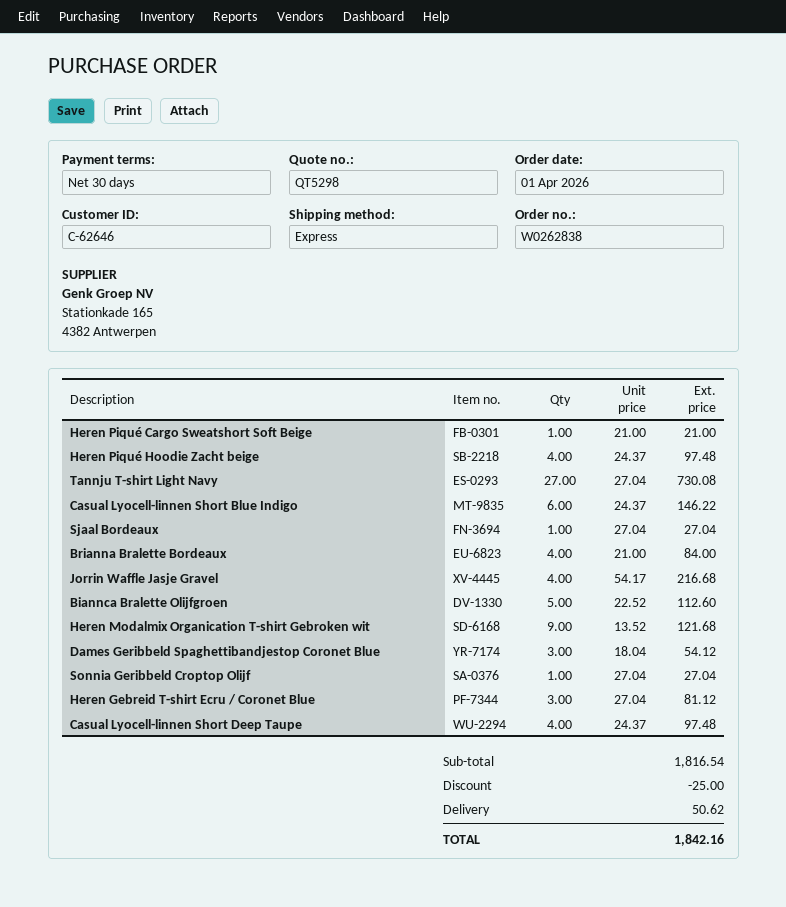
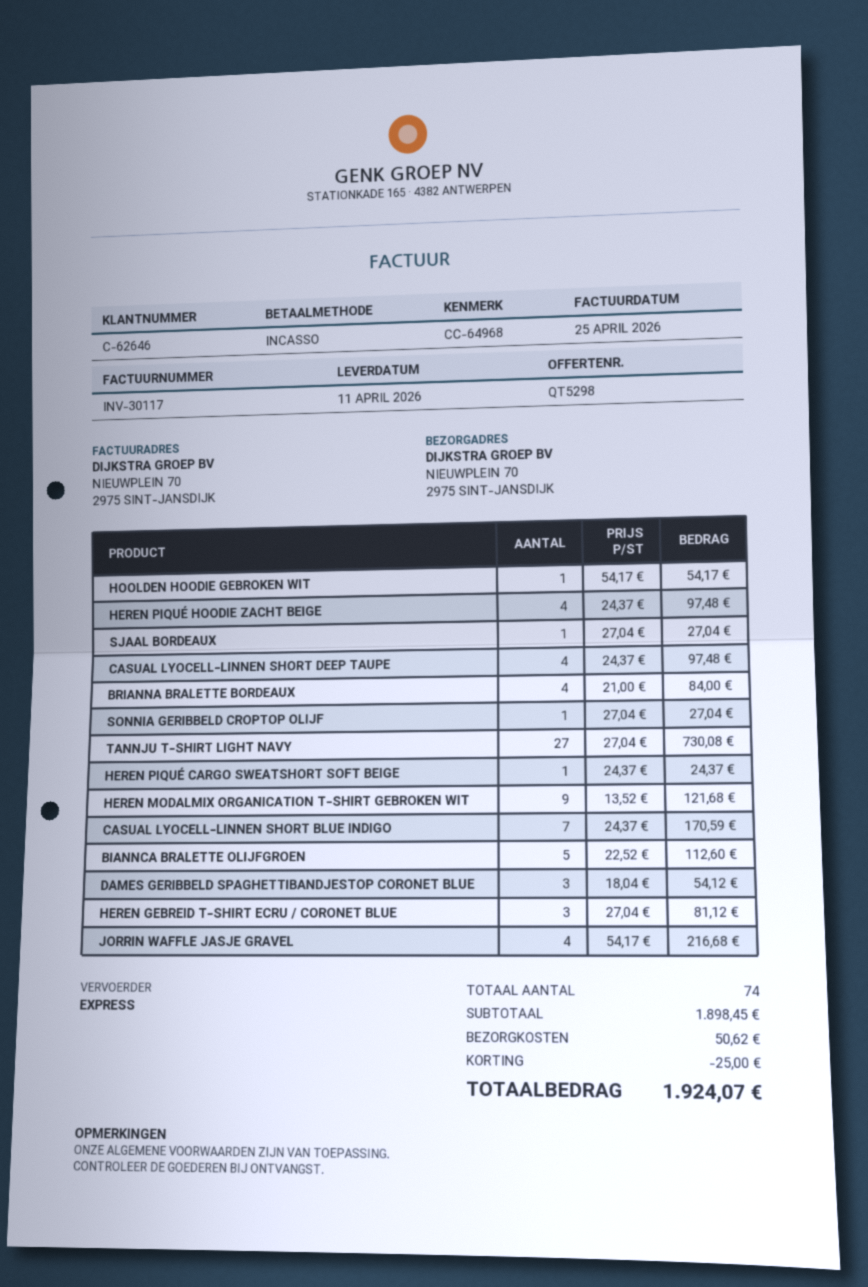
Heren Piqué Cargo Sweatshort Soft Beige: 1 x 21.00 = 21.00 -> 1 x 24.37 = 24.37
Casual Lyocell-linnen Short Blue Indigo: 6 x 24.37 = 146.22 -> 7 x 24.37 = 170.59
HOOLDEN HOODIE GEBROKEN WIT: none -> 1 x 54.17 = 54.17
subtotal: 1816.54 -> 1898.45
total: 1842.16 -> 1924.07

